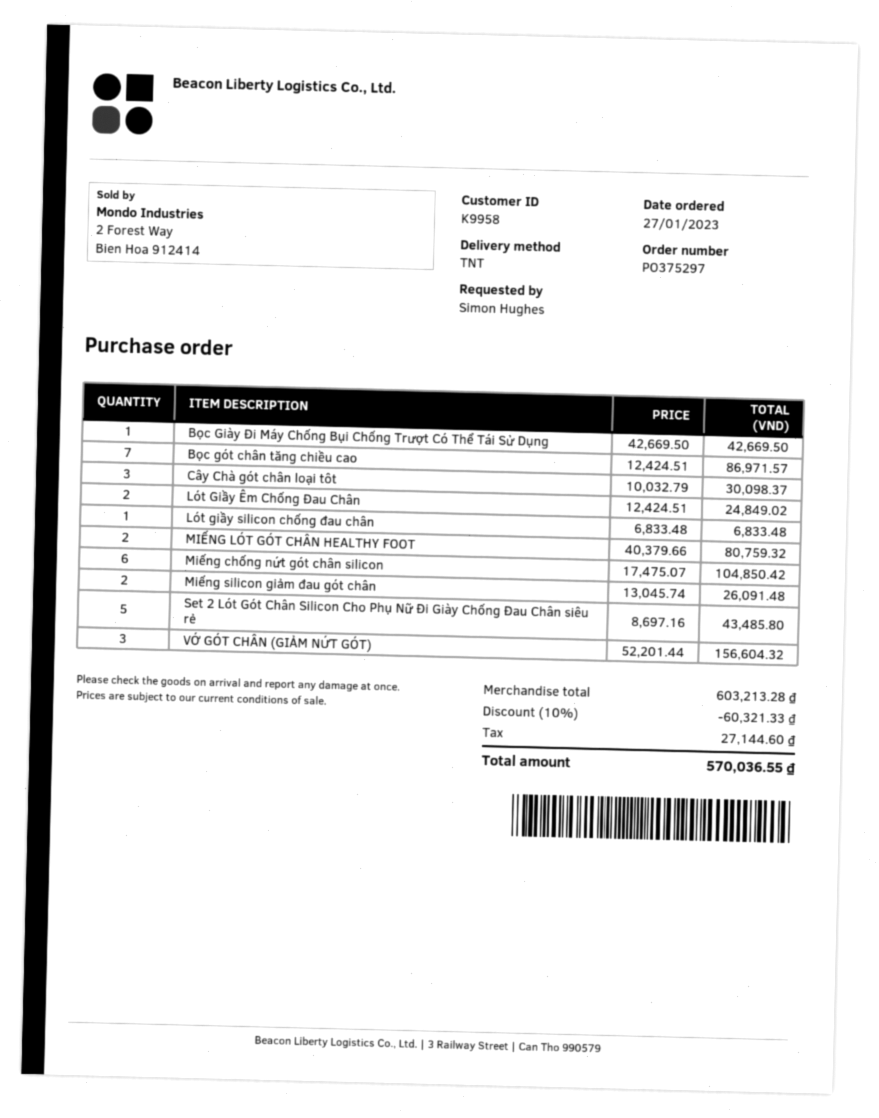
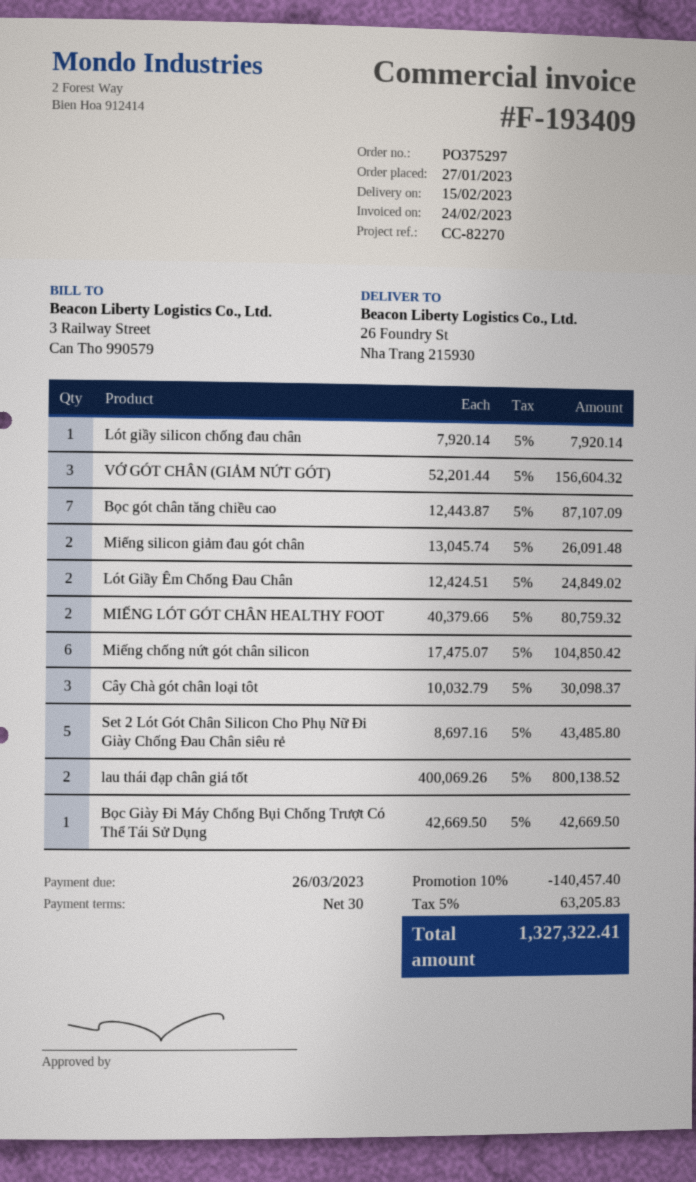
Bọc gót chân tăng chiều cao: 7 x 12424.51 = 86971.57 -> 7 x 12443.87 = 87107.09
Lót giầy silicon chống đau chân: 1 x 6833.48 = 6833.48 -> 1 x 7920.14 = 7920.14
lau thái đạp chân giá tốt: none -> 2 x 400069.26 = 800138.52
discount: 10% = 60321.33 -> 10% = 140457.40
tax: 27144.60 -> 63205.83
total: 570036.55 -> 1327322.41

